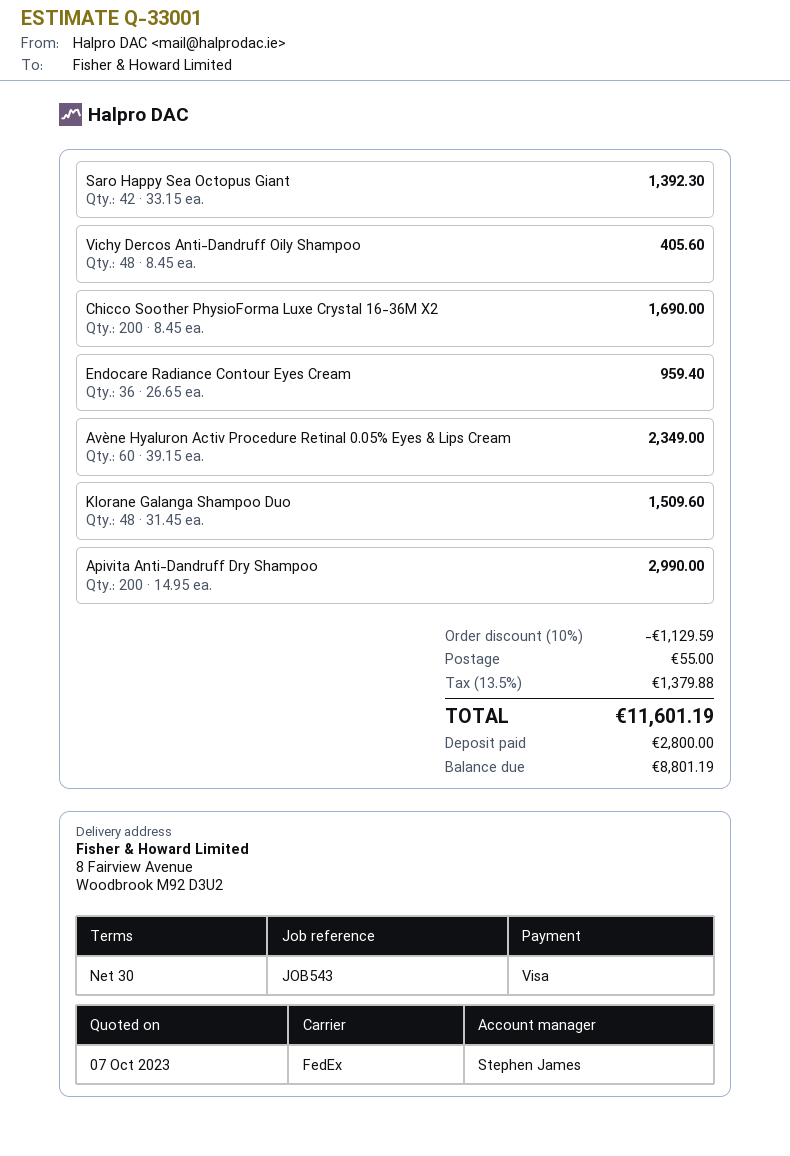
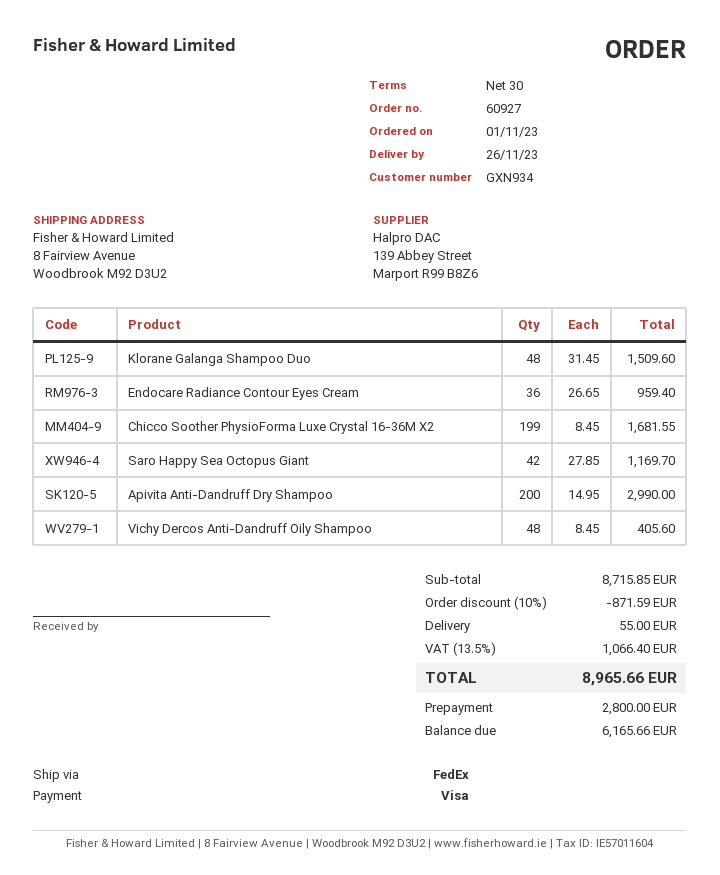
Saro Happy Sea Octopus Giant: 42 x 33.15 = 1392.30 -> 42 x 27.85 = 1169.70
Chicco Soother PhysioForma Luxe Crystal 16-36M X2: 200 x 8.45 = 1690.00 -> 199 x 8.45 = 1681.55
Avène Hyaluron Activ Procedure Retinal 0.05% Eyes & Lips Cream: 60 x 39.15 = 2349.00 -> none
discount: 10% = 1129.59 -> 10% = 871.59
tax: 13.5% = 1379.88 -> 13.5% = 1066.40
total: 11601.19 -> 8965.66
balance: 8801.19 -> 6165.66

